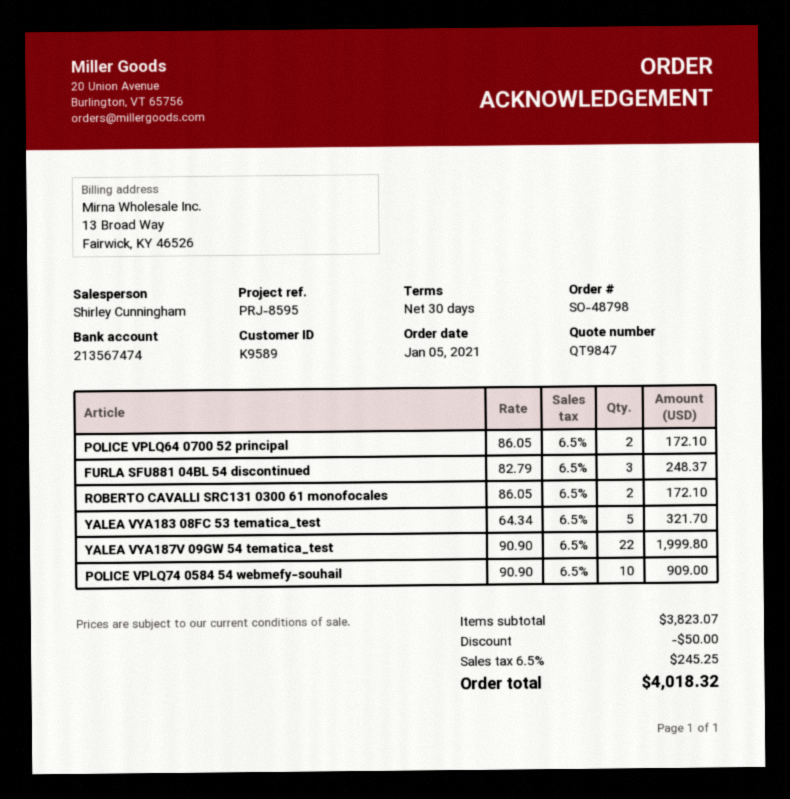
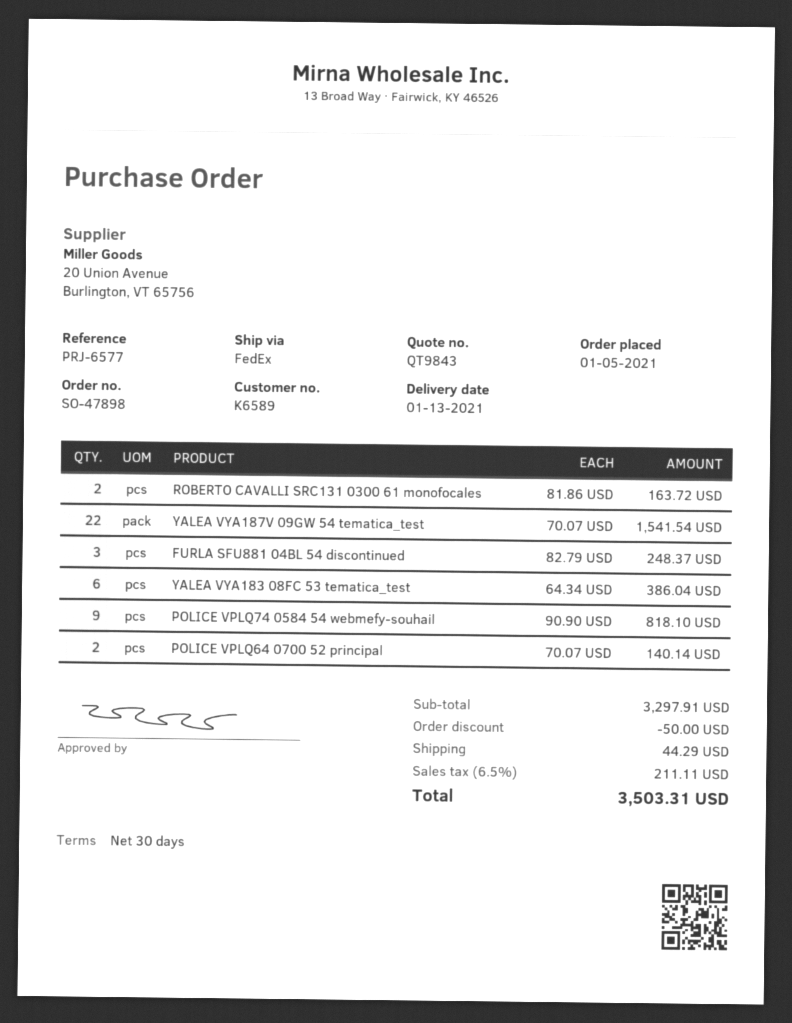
quote number: QT9847 -> QT9843
order number: SO-48798 -> SO-47898
customer number: K9589 -> K6589
reference: PRJ-8595 -> PRJ-6577
POLICE VPLQ64 0700 52 principal: 2 x 86.05 = 172.10 -> 2 x 70.07 = 140.14
ROBERTO CAVALLI SRC131 0300 61 monofocales: 2 x 86.05 = 172.10 -> 2 x 81.86 = 163.72
YALEA VYA183 08FC 53 tematica_test: 5 x 64.34 = 321.70 -> 6 x 64.34 = 386.04
YALEA VYA187V 09GW 54 tematica_test: 22 x 90.90 = 1999.80 -> 22 x 70.07 = 1541.54
POLICE VPLQ74 0584 54 webmefy-souhail: 10 x 90.90 = 909.00 -> 9 x 90.90 = 818.10
subtotal: 3823.07 -> 3297.91
shipping: none -> 44.29
tax: 6.5% = 245.25 -> 6.5% = 211.11
total: 4018.32 -> 3503.31

